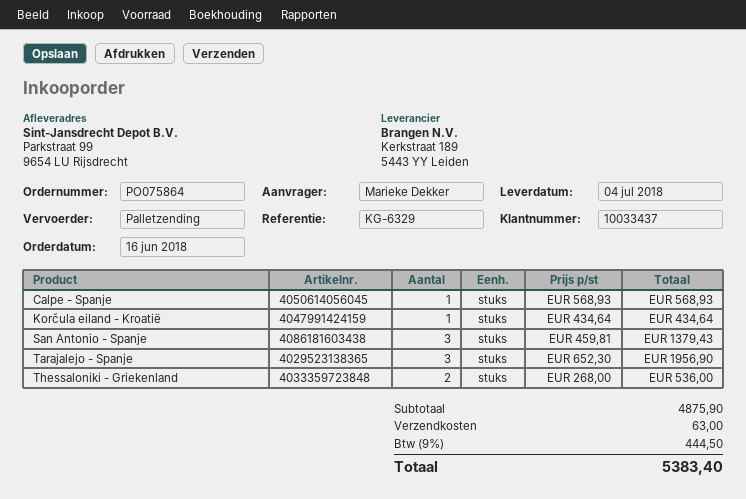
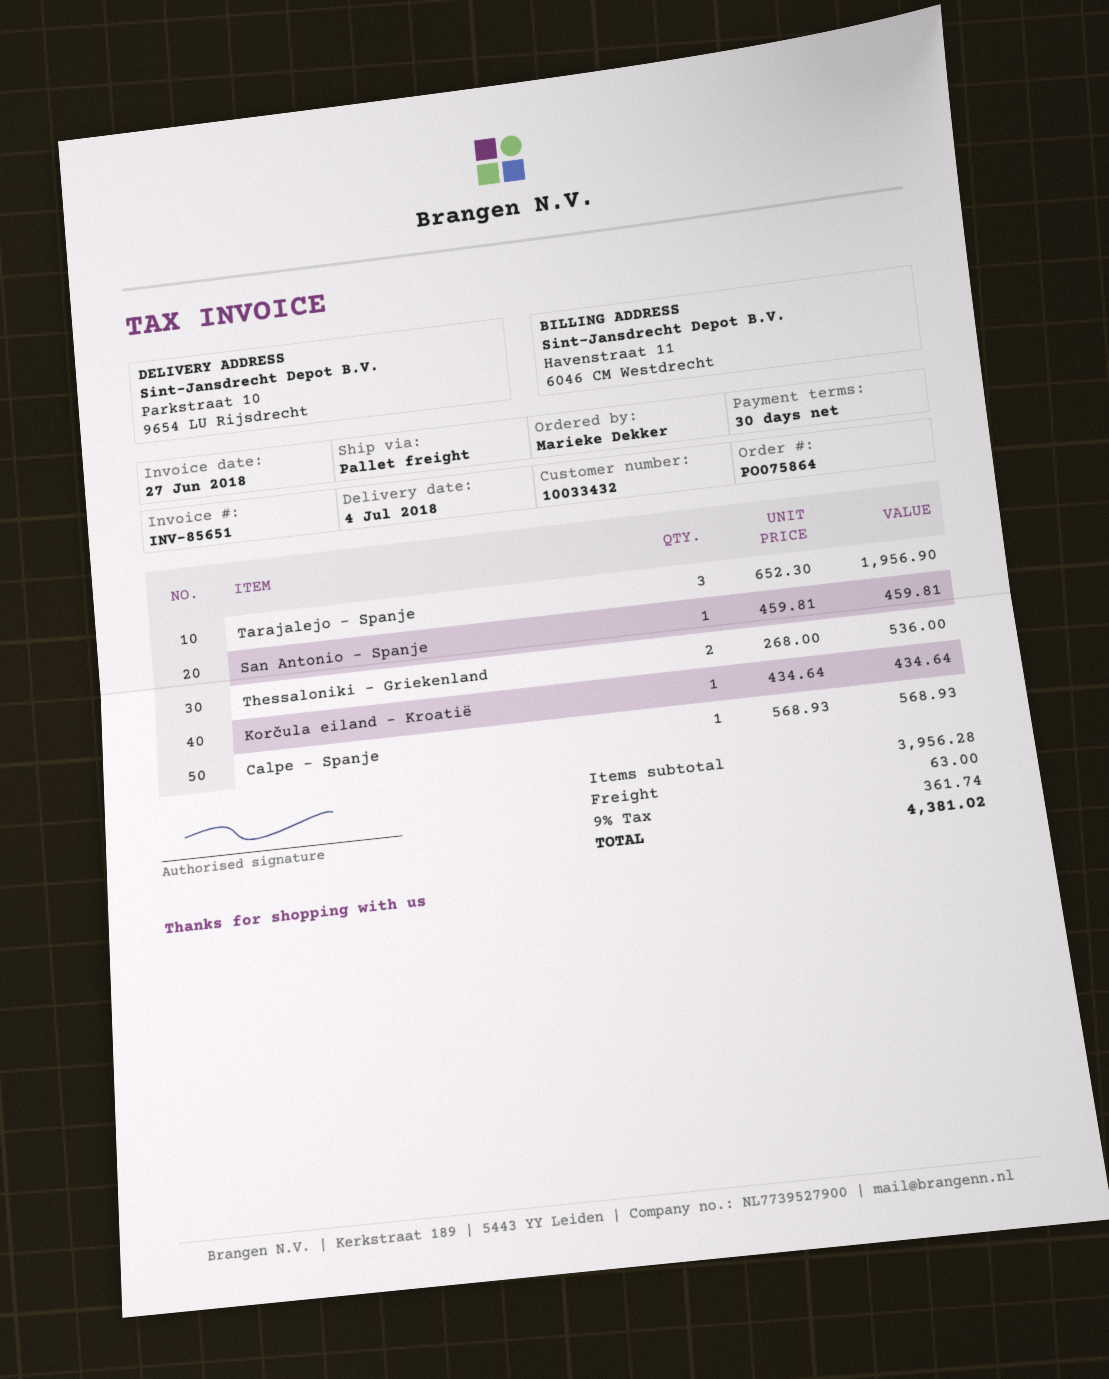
customer number: 10033437 -> 10033432
ship to: Parkstraat 99, 9654 LU Rijsdrecht -> Parkstraat 10, 9654 LU Rijsdrecht
San Antonio - Spanje: 3 x 459.81 = 1379.43 -> 1 x 459.81 = 459.81
subtotal: 4875.90 -> 3956.28
tax: 9% = 444.50 -> 9% = 361.74
total: 5383.40 -> 4381.02

